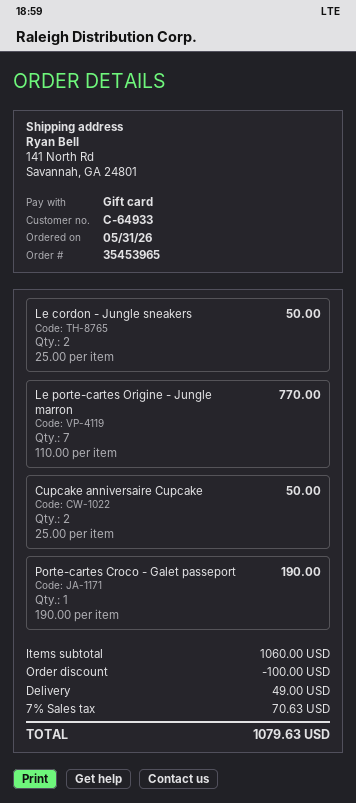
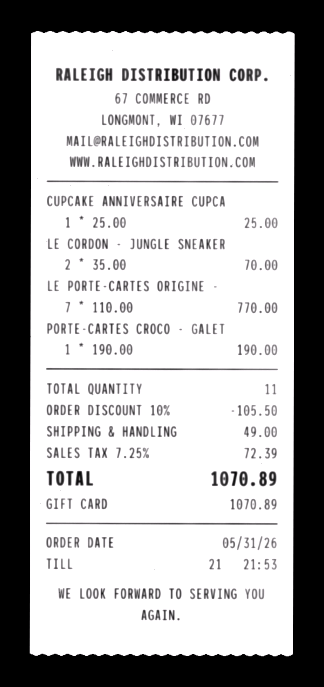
Le cordon - Jungle sneakers: 2 x 25.00 = 50.00 -> 2 x 35.00 = 70.00
Cupcake anniversaire Cupcake: 2 x 25.00 = 50.00 -> 1 x 25.00 = 25.00
discount: 100.00 -> 105.50
tax: 7% = 70.63 -> 7.25% = 72.39
total: 1079.63 -> 1070.89

